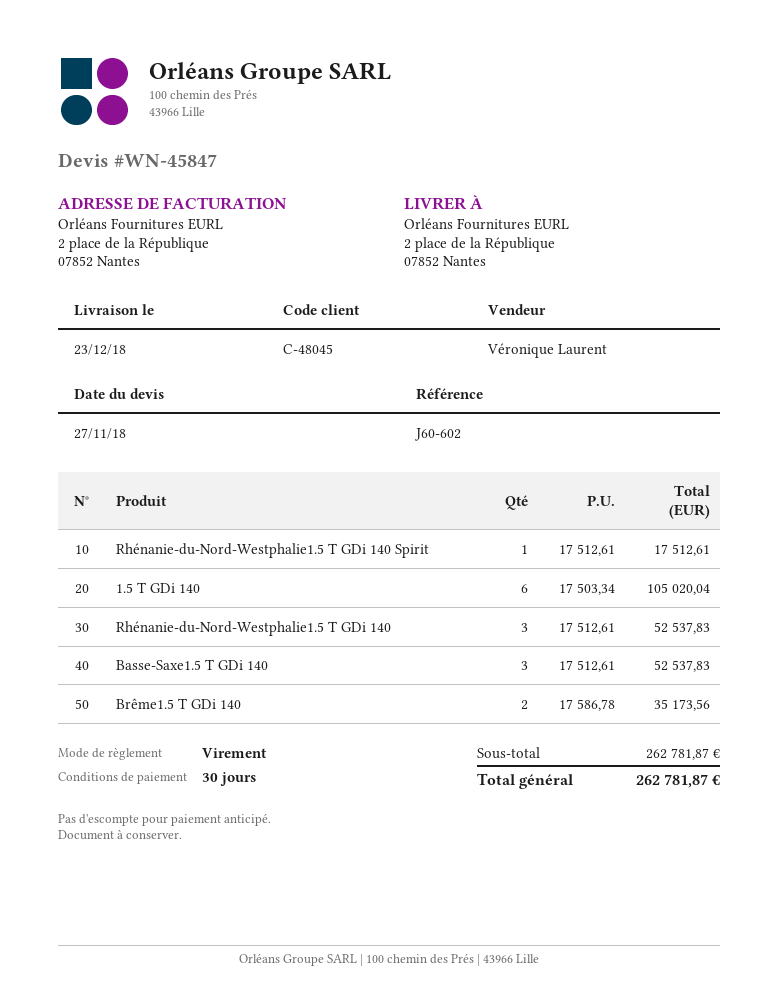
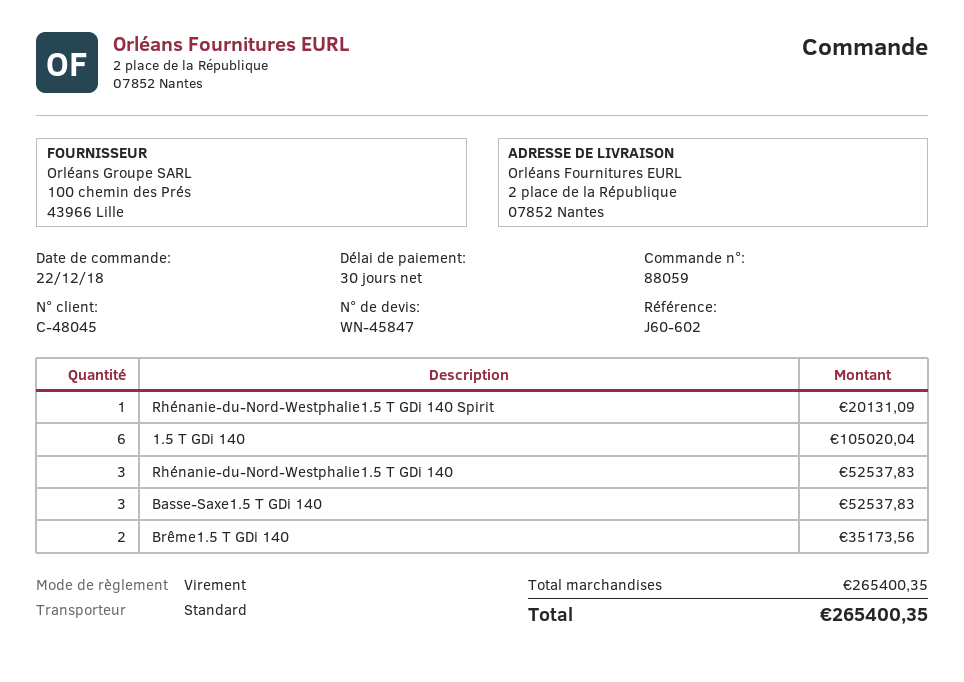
Rhénanie-du-Nord-Westphalie1.5 T GDi 140 Spirit: 1 for 17512.61 -> 1 for 20131.09
subtotal: 262781.87 -> 265400.35
total: 262781.87 -> 265400.35

